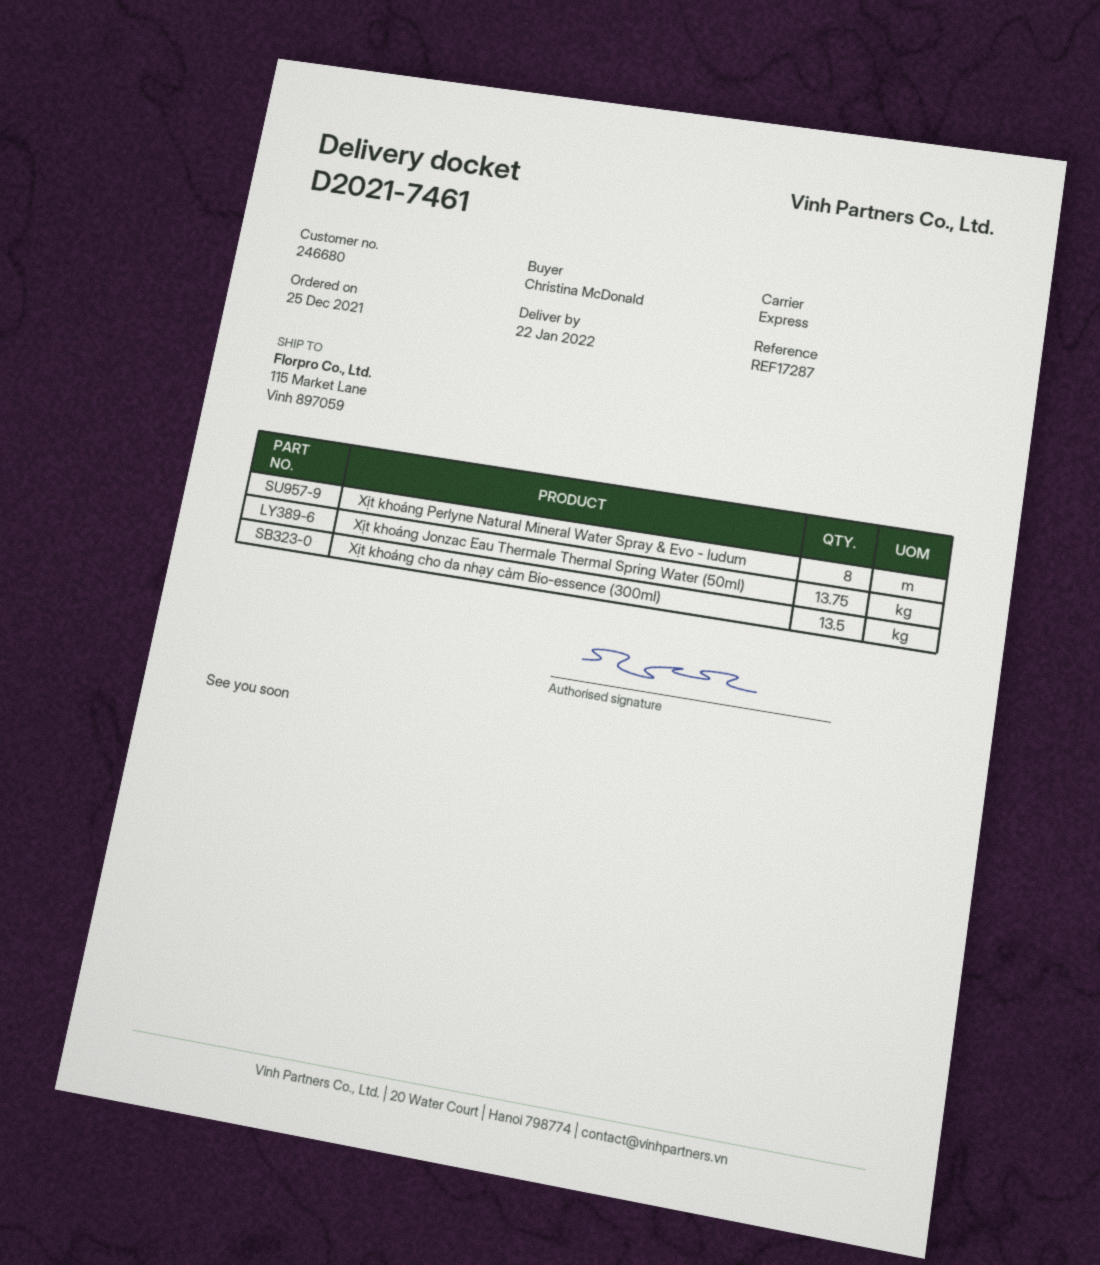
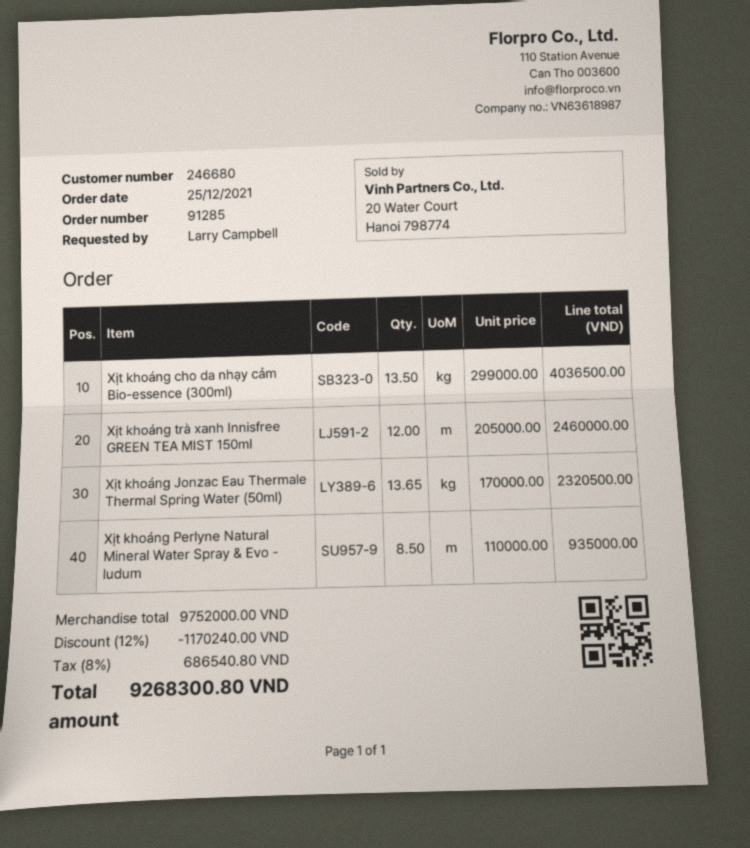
ordered by: Christina McDonald -> Larry Campbell
Xịt khoáng Perlyne Natural Mineral Water Spray & Evo - ludum: 8 -> 8.5
Xịt khoáng Jonzac Eau Thermale Thermal Spring Water (50ml): 13.75 -> 13.65
Xịt khoáng trà xanh Innisfree GREEN TEA MIST 150ml: none -> 12

